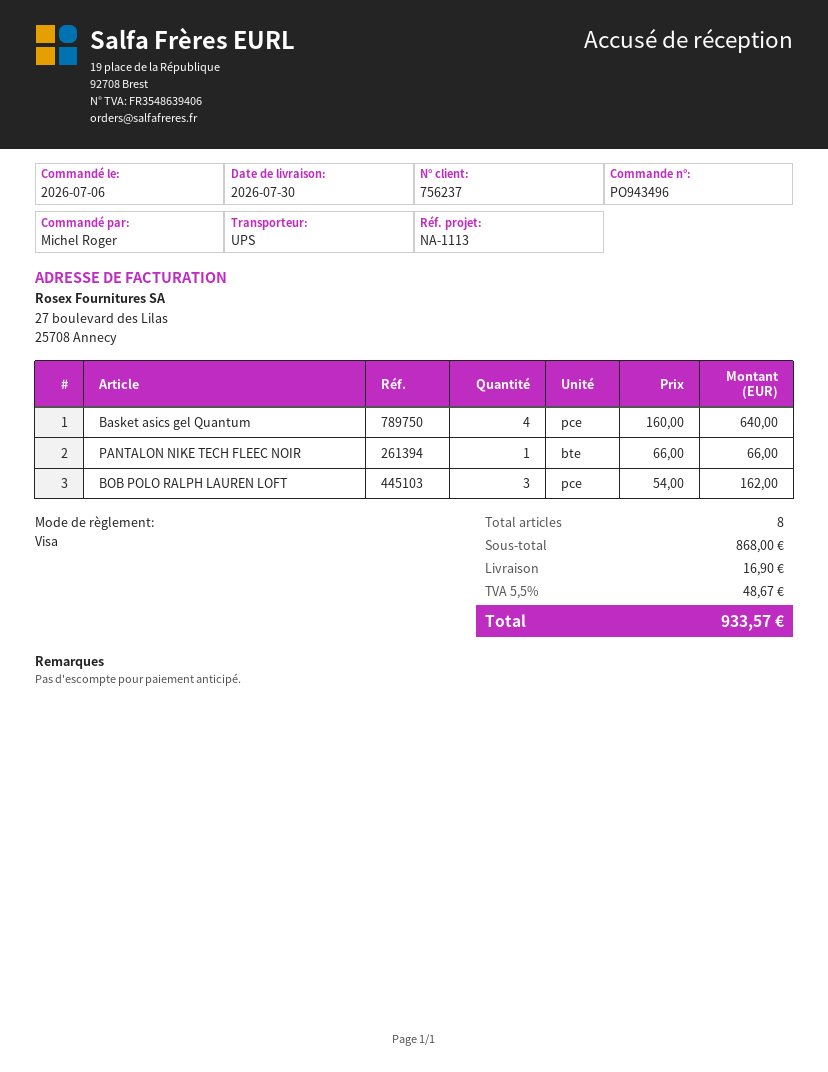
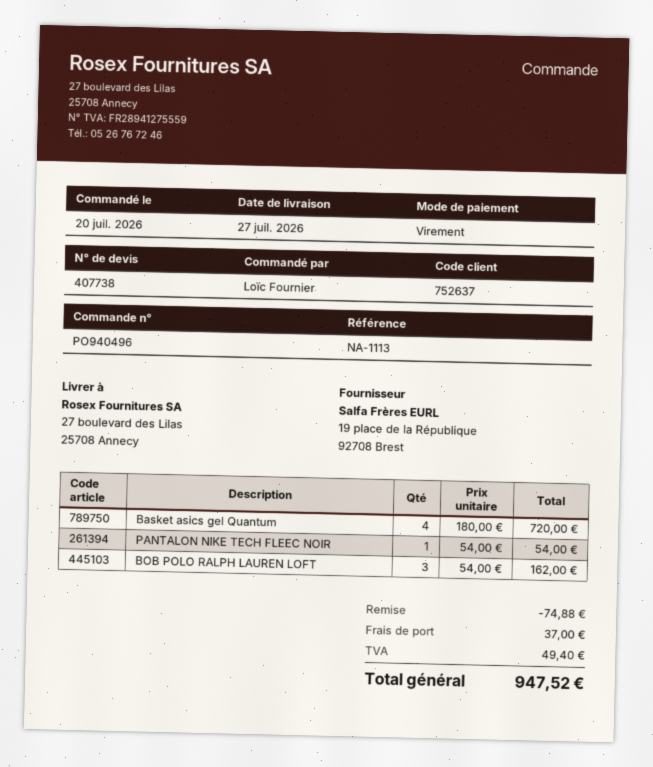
order number: PO943496 -> PO940496
order date: 2026-07-06 -> 2026-07-20
delivery date: 2026-07-30 -> 2026-07-27
customer number: 756237 -> 752637
ordered by: Michel Roger -> Loïc Fournier
payment method: Visa -> bank transfer
Basket asics gel Quantum: 4 x 160.00 = 640.00 -> 4 x 180.00 = 720.00
PANTALON NIKE TECH FLEEC NOIR: 1 x 66.00 = 66.00 -> 1 x 54.00 = 54.00
discount: none -> 74.88
shipping: 16.90 -> 37.00
tax: 48.67 -> 49.40
total: 933.57 -> 947.52

